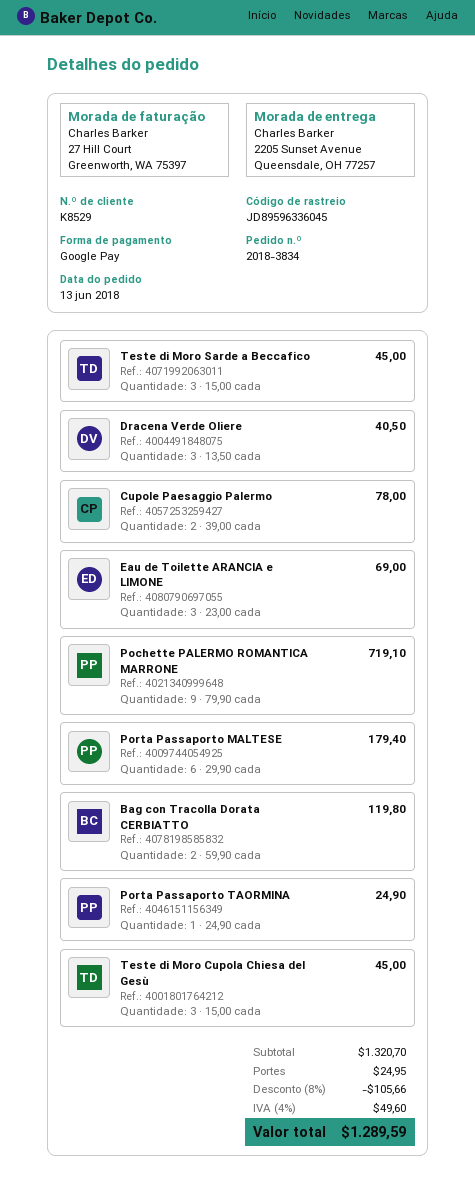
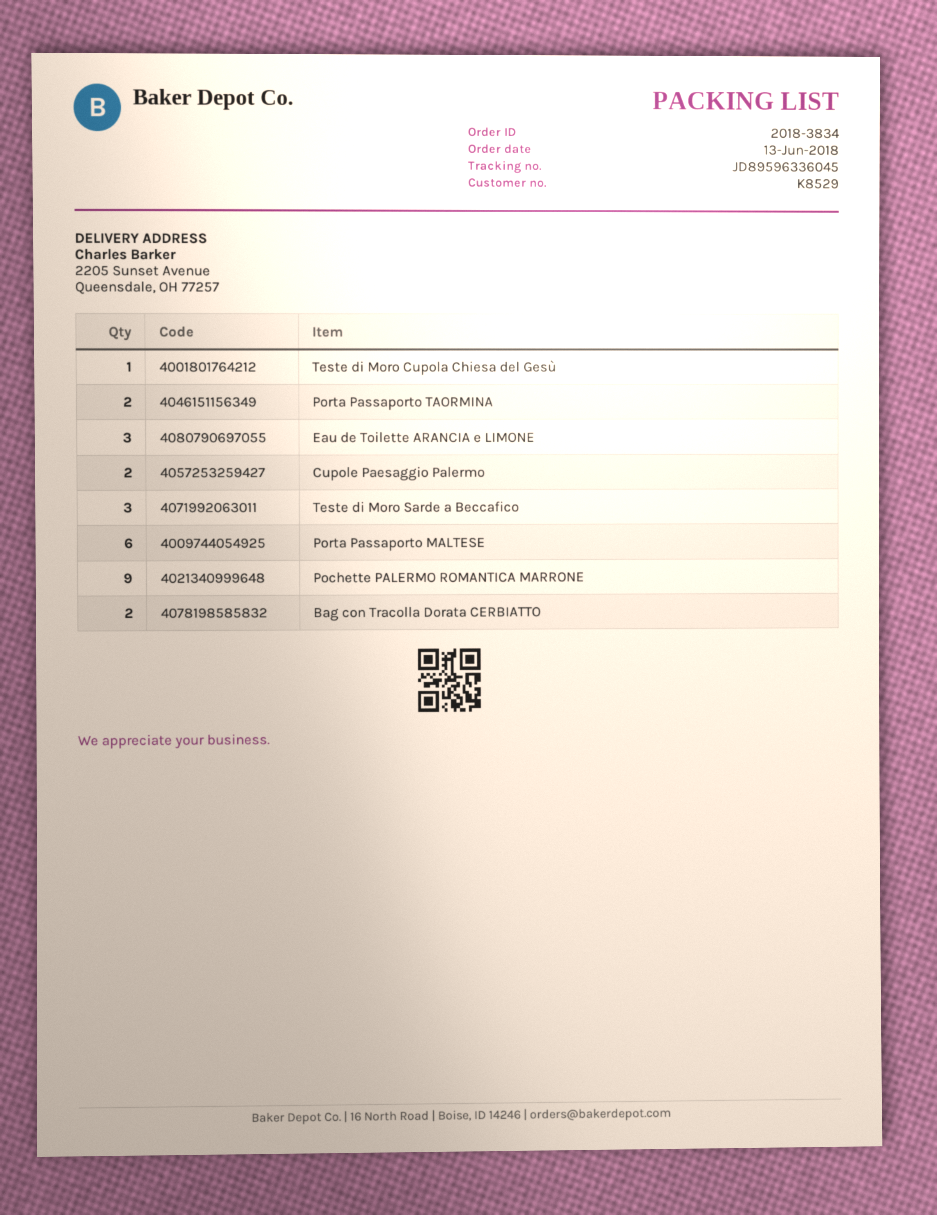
Dracena Verde Oliere: 3 -> none
Porta Passaporto TAORMINA: 1 -> 2
Teste di Moro Cupola Chiesa del Gesù: 3 -> 1

